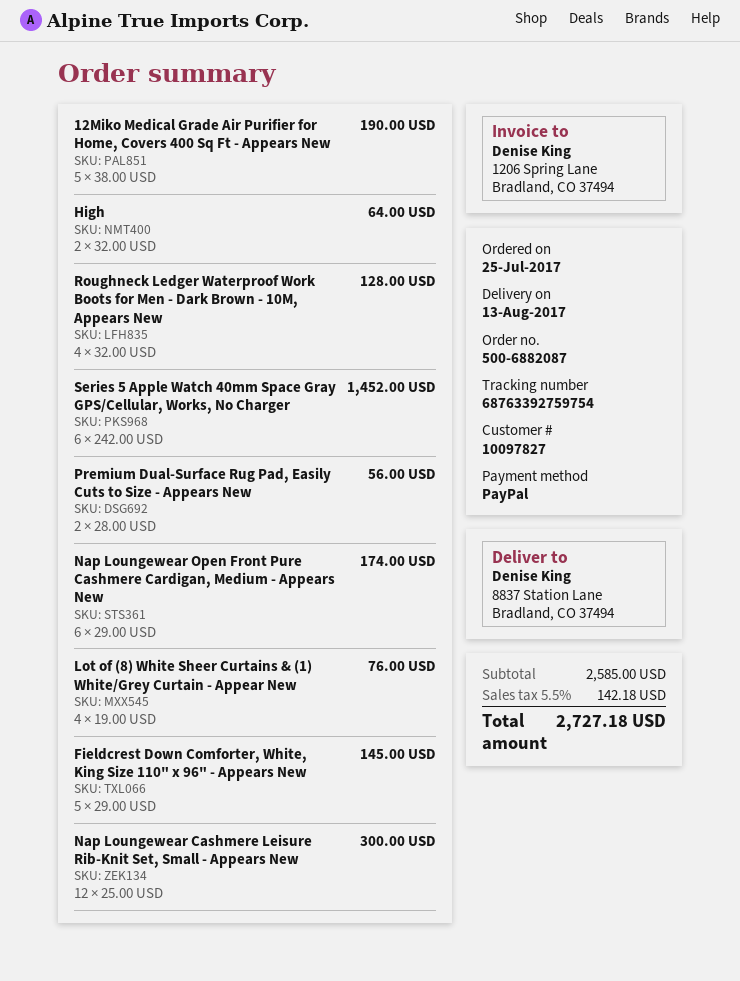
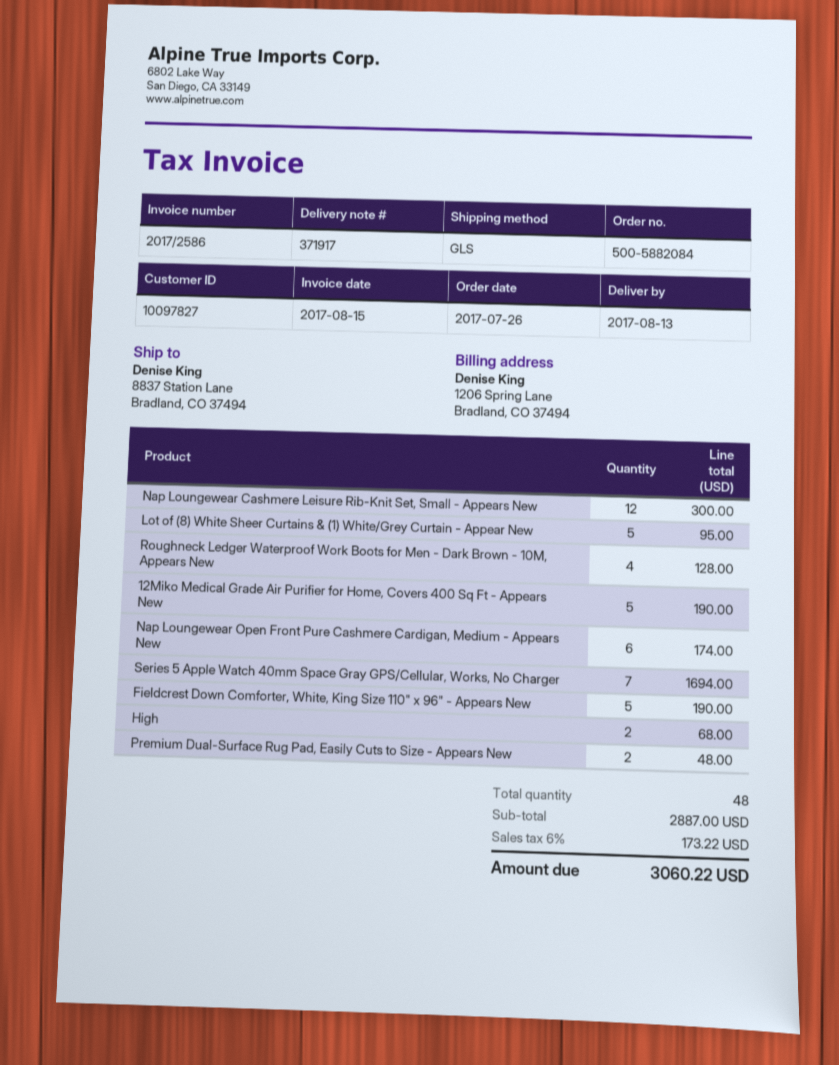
order number: 500-6882087 -> 500-5882084
order date: 2017-07-25 -> 2017-07-26
High: 2 for 64.00 -> 2 for 68.00
Series 5 Apple Watch 40mm Space Gray GPS/Cellular, Works, No Charger: 6 for 1452.00 -> 7 for 1694.00
Premium Dual-Surface Rug Pad, Easily Cuts to Size - Appears New: 2 for 56.00 -> 2 for 48.00
Lot of (8) White Sheer Curtains & (1) White/Grey Curtain - Appear New: 4 for 76.00 -> 5 for 95.00
Fieldcrest Down Comforter, White, King Size 110" x 96" - Appears New: 5 for 145.00 -> 5 for 190.00
subtotal: 2585.00 -> 2887.00
tax: 5.5% = 142.18 -> 6% = 173.22
total: 2727.18 -> 3060.22

